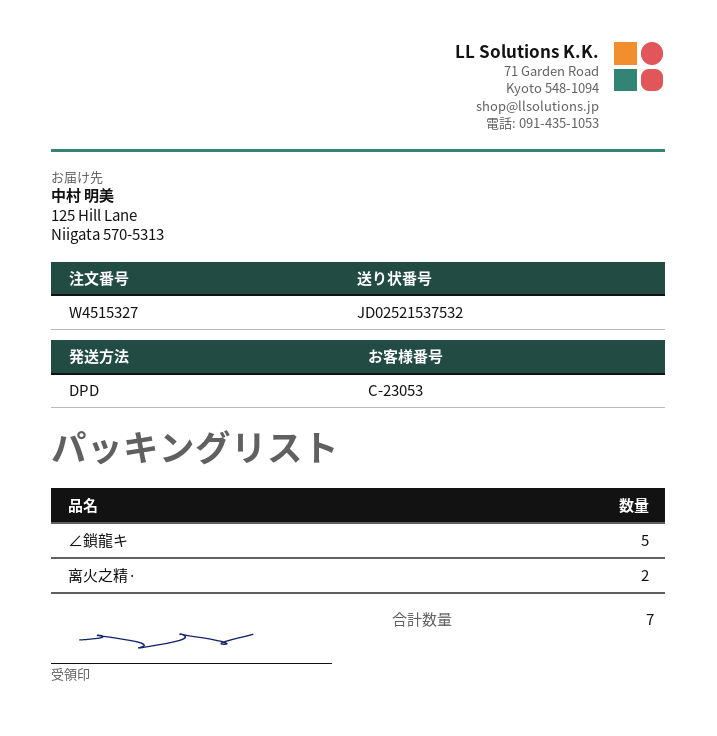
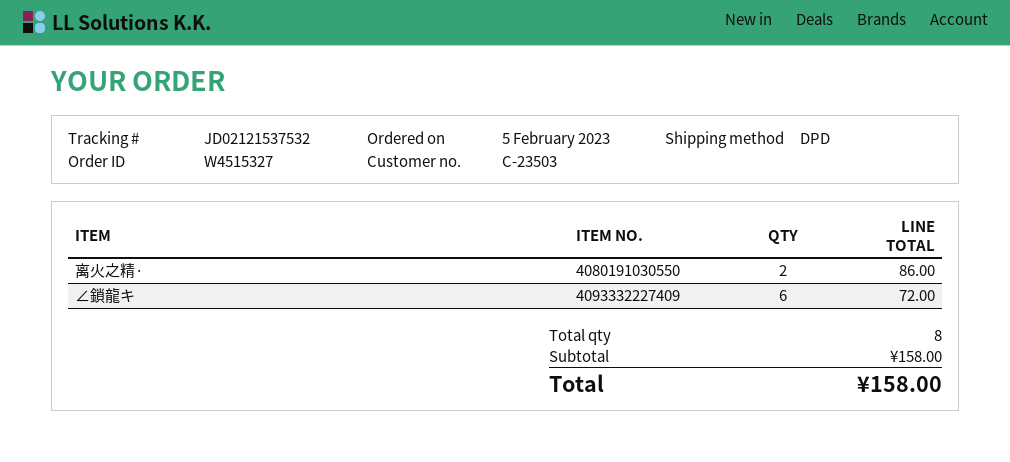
customer number: C-23053 -> C-23503
tracking number: JD02521537532 -> JD02121537532
∠鎖龍キ: 5 -> 6
total quantity: 7 -> 8

